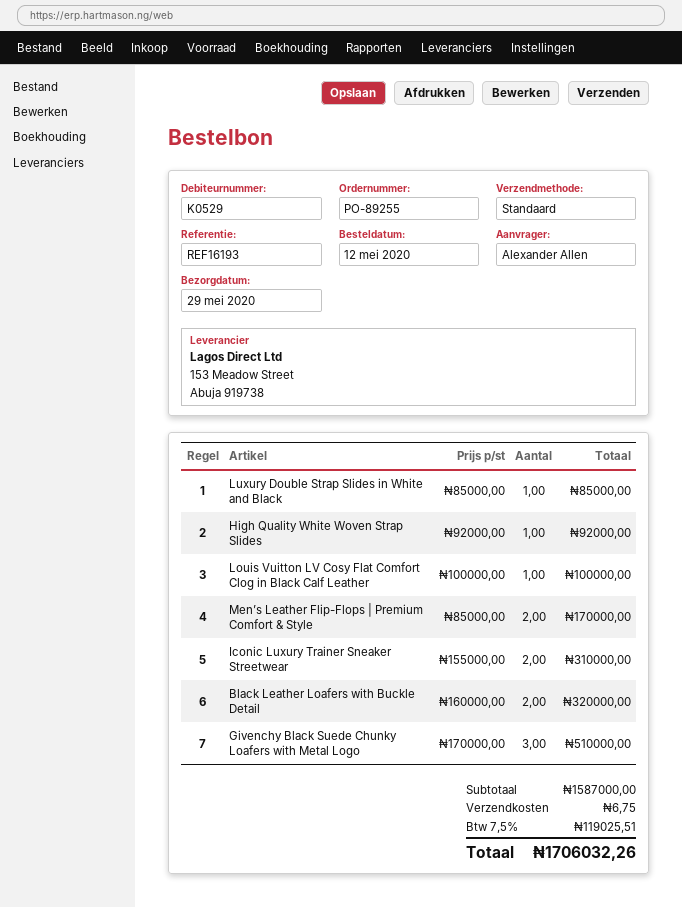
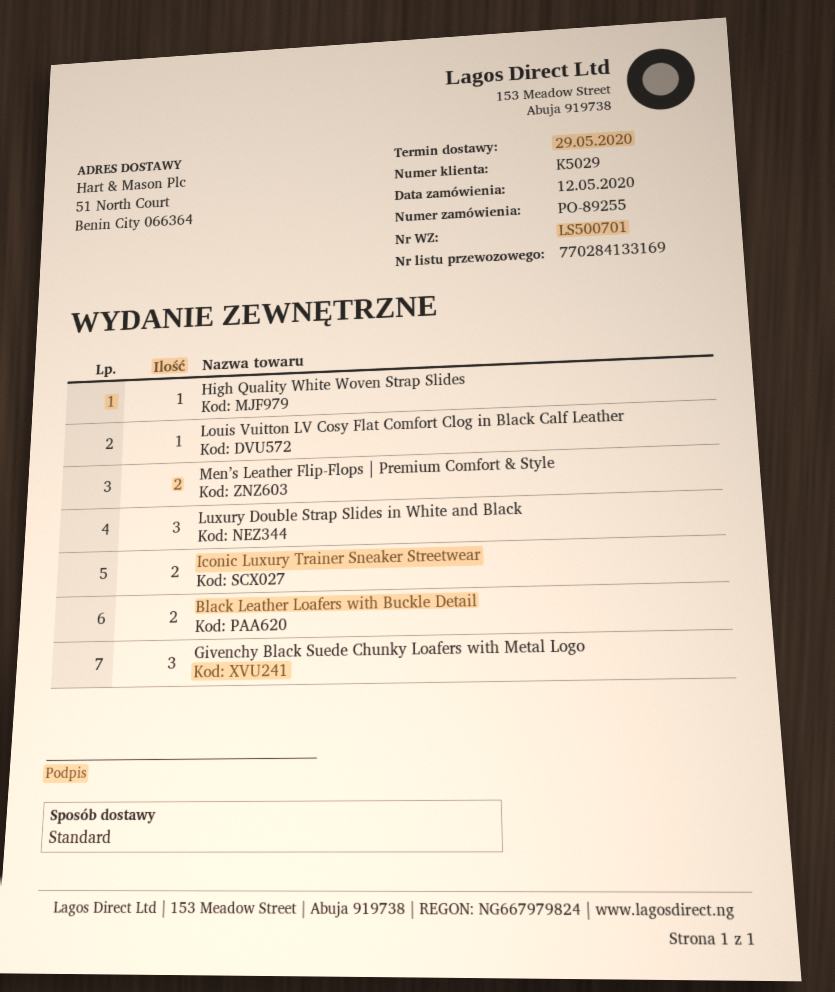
customer number: K0529 -> K5029
Luxury Double Strap Slides in White and Black: 1 -> 3

